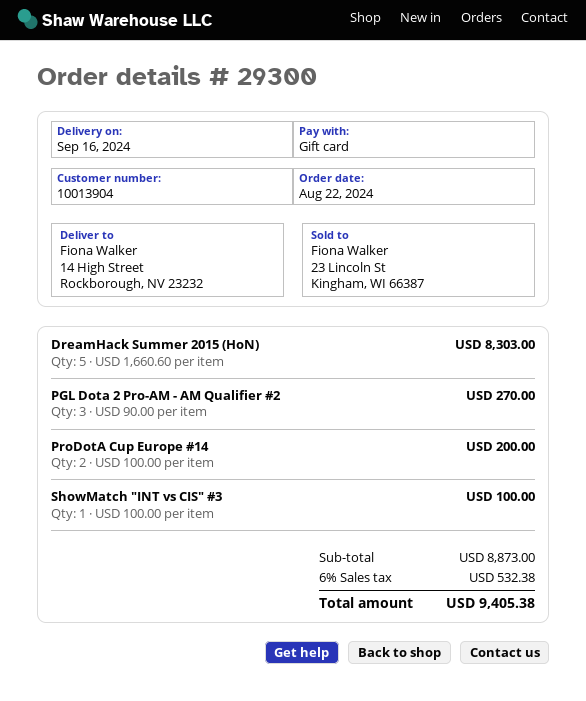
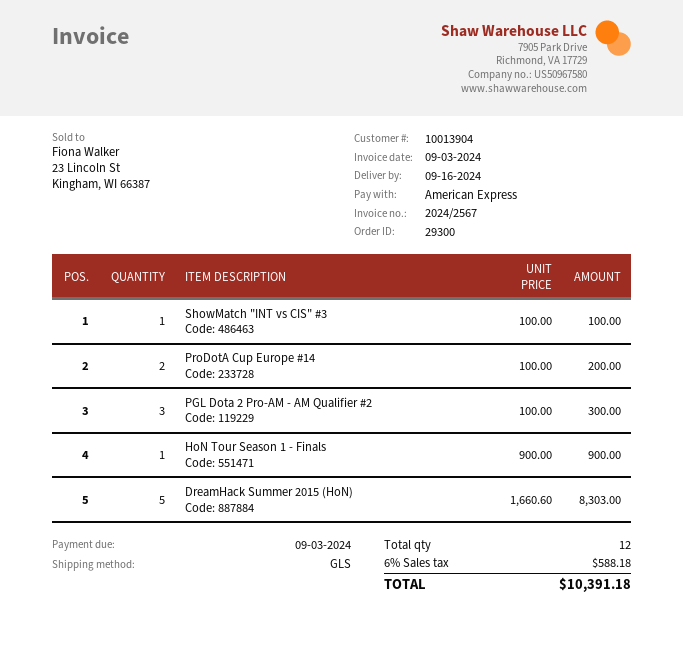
payment method: gift card -> American Express
PGL Dota 2 Pro-AM - AM Qualifier #2: 3 x 90.00 = 270.00 -> 3 x 100.00 = 300.00
HoN Tour Season 1 - Finals: none -> 1 x 900.00 = 900.00
tax: 6% = 532.38 -> 6% = 588.18
total: 9405.38 -> 10391.18

